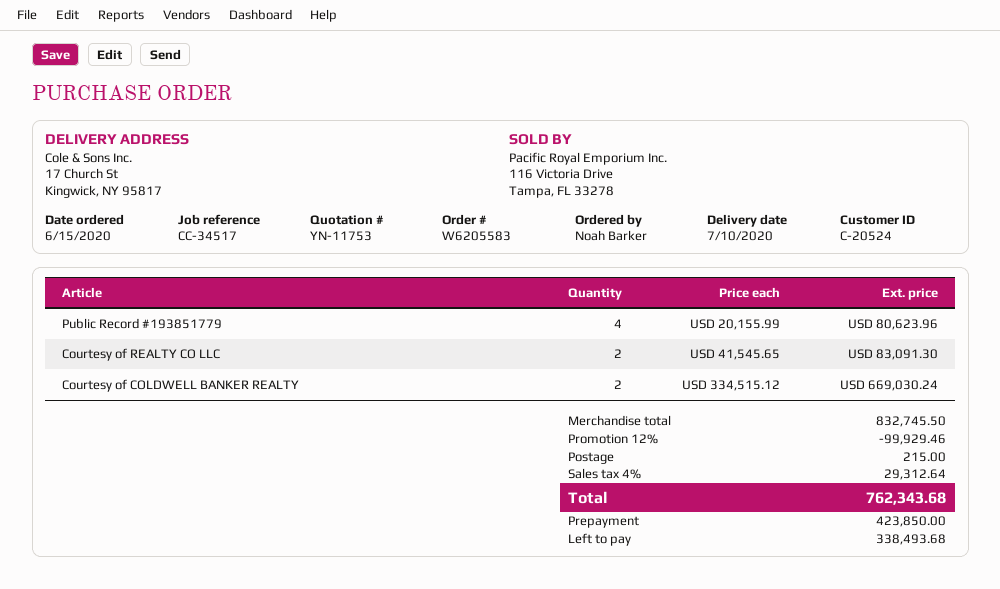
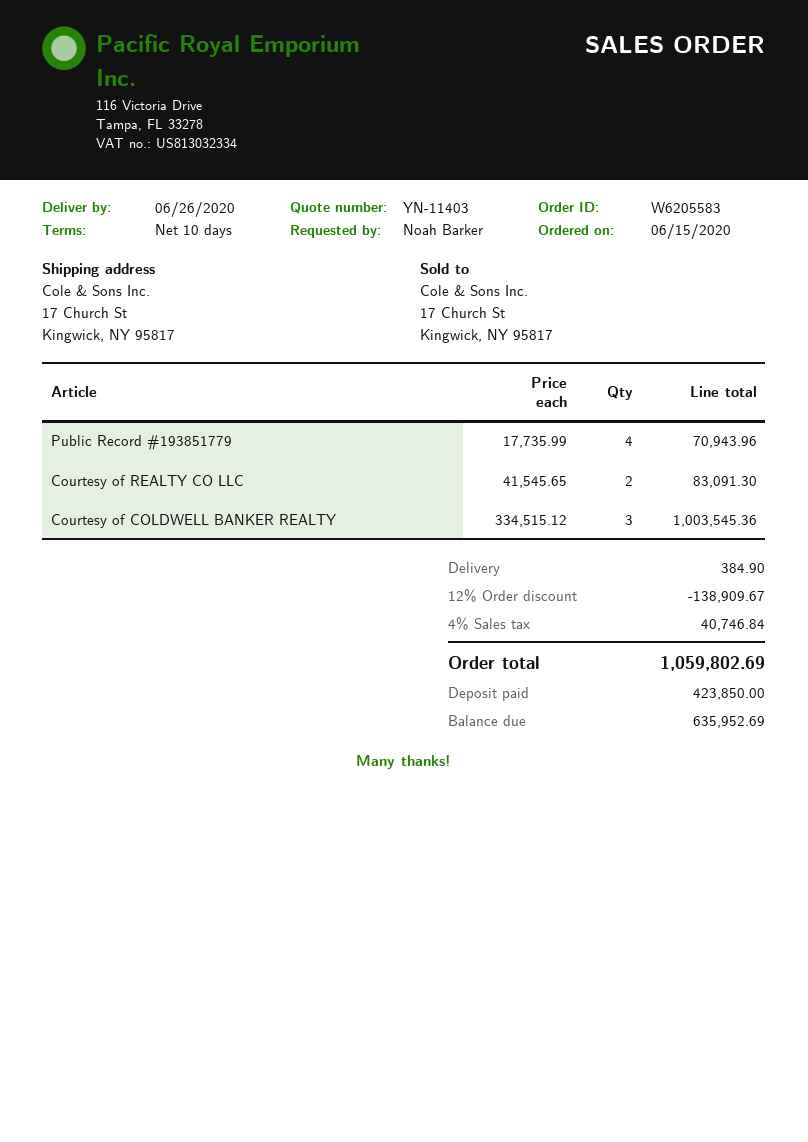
quote number: YN-11753 -> YN-11403
delivery date: 2020-07-10 -> 2020-06-26
Public Record #193851779: 4 x 20155.99 = 80623.96 -> 4 x 17735.99 = 70943.96
Courtesy of COLDWELL BANKER REALTY: 2 x 334515.12 = 669030.24 -> 3 x 334515.12 = 1003545.36
discount: 12% = 99929.46 -> 12% = 138909.67
shipping: 215.00 -> 384.90
tax: 4% = 29312.64 -> 4% = 40746.84
total: 762343.68 -> 1059802.69
balance: 338493.68 -> 635952.69

